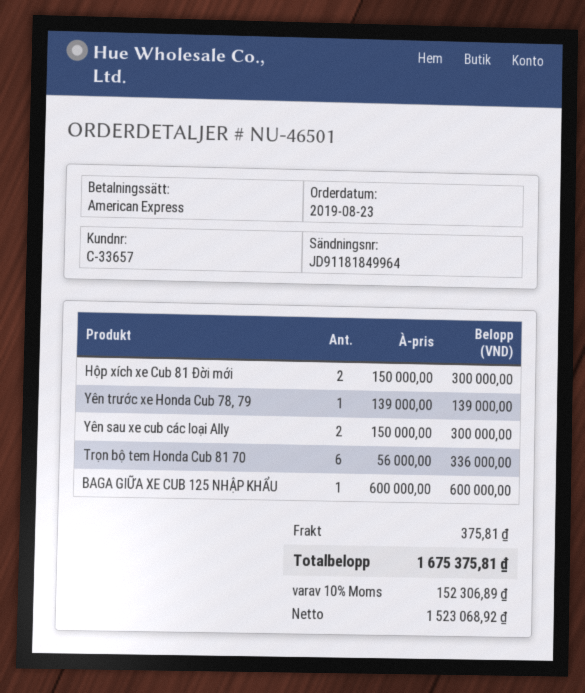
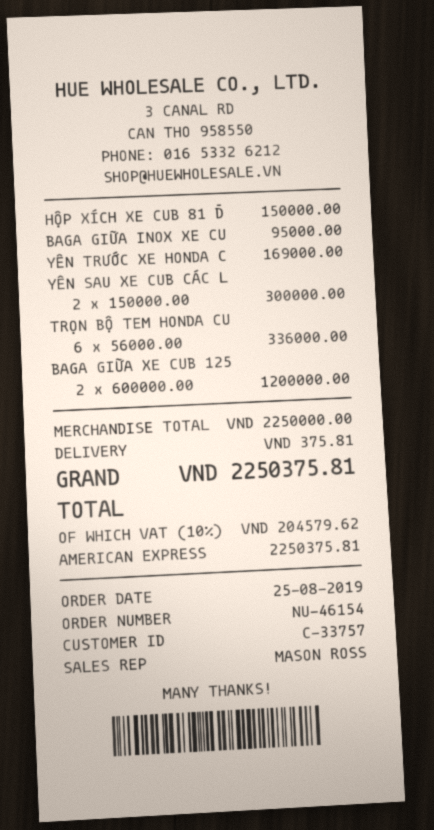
order number: NU-46501 -> NU-46154
order date: 2019-08-23 -> 2019-08-25
customer number: C-33657 -> C-33757
Hộp xích xe Cub 81 Đời mới: 2 x 150000.00 = 300000.00 -> 1 x 150000.00 = 150000.00
Yên trước xe Honda Cub 78, 79: 1 x 139000.00 = 139000.00 -> 1 x 169000.00 = 169000.00
BAGA GIỮA XE CUB 125 NHẬP KHẨU: 1 x 600000.00 = 600000.00 -> 2 x 600000.00 = 1200000.00
BAGA GIỮA INOX XE CU: none -> 1 x 95000.00 = 95000.00
tax: 10% = 152306.89 -> 10% = 204579.62
total: 1675375.81 -> 2250375.81

